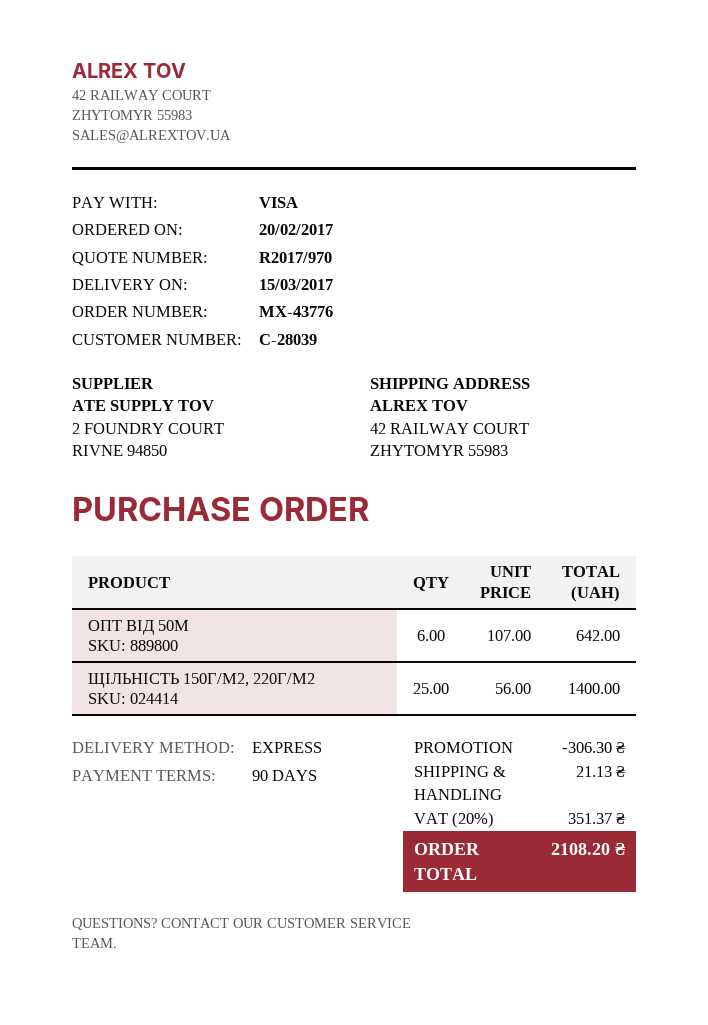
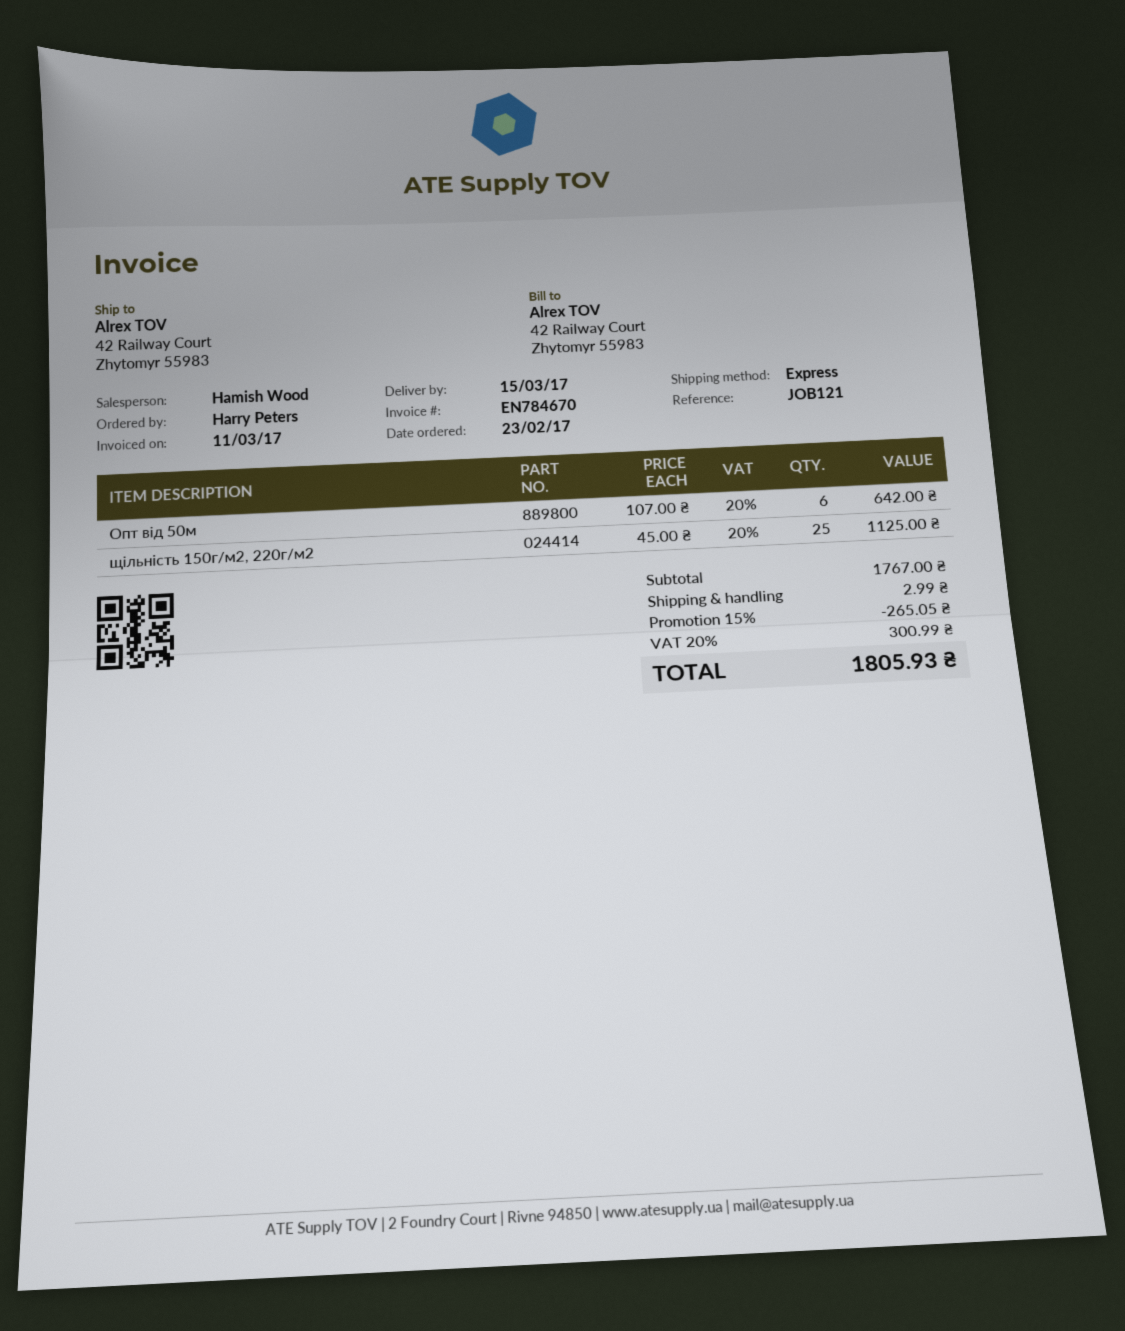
order date: 2017-02-20 -> 2017-02-23
ЩІЛЬНІСТЬ 150Г/М2, 220Г/М2: 25 x 56.00 = 1400.00 -> 25 x 45.00 = 1125.00
discount: 306.30 -> 265.05
shipping: 21.13 -> 2.99
tax: 20% = 351.37 -> 20% = 300.99
total: 2108.20 -> 1805.93

